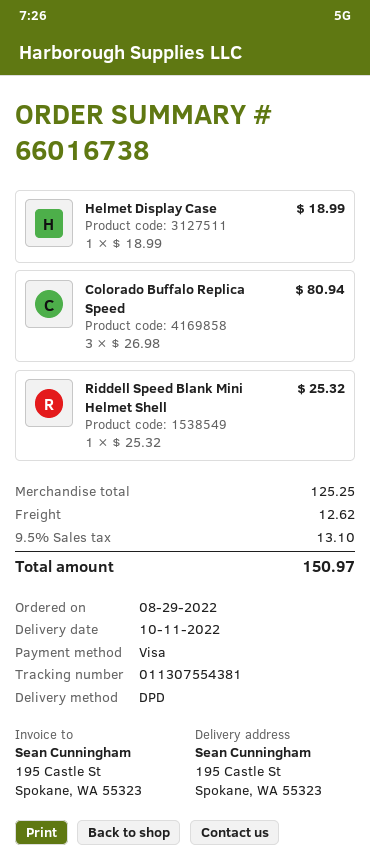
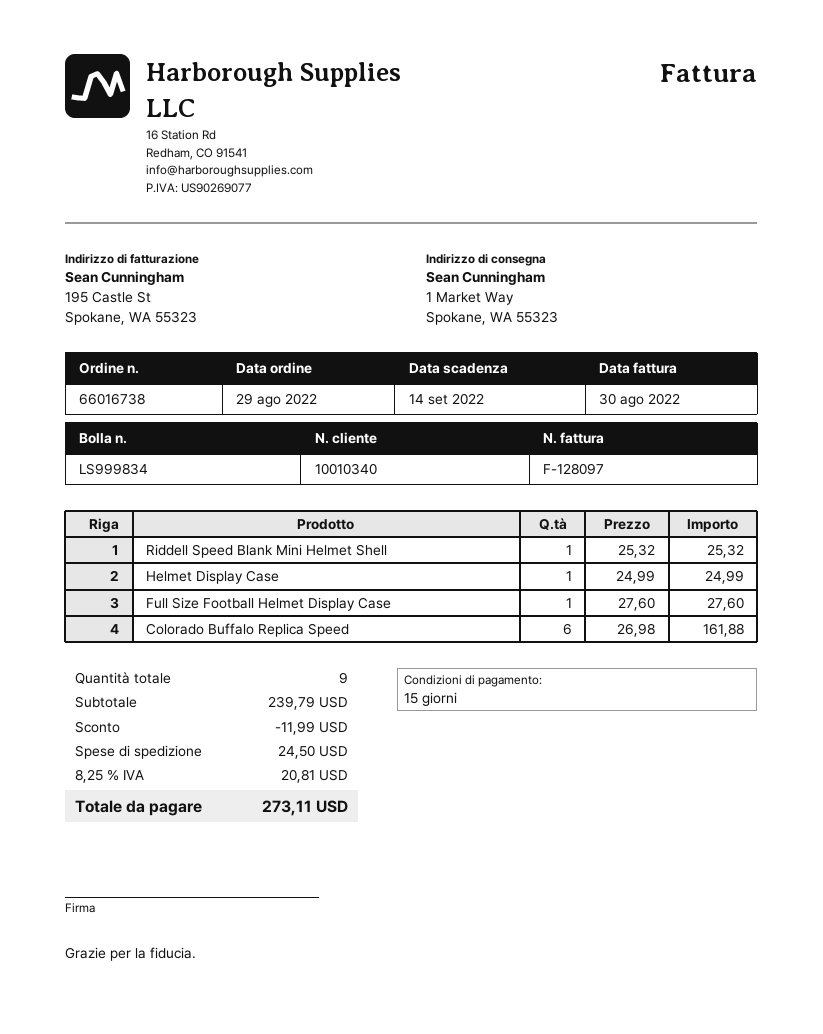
ship to: 195 Castle St, Spokane, WA 55323 -> 1 Market Way, Spokane, WA 55323
Helmet Display Case: 1 x 18.99 = 18.99 -> 1 x 24.99 = 24.99
Colorado Buffalo Replica Speed: 3 x 26.98 = 80.94 -> 6 x 26.98 = 161.88
Full Size Football Helmet Display Case: none -> 1 x 27.60 = 27.60
subtotal: 125.25 -> 239.79
discount: none -> 11.99
shipping: 12.62 -> 24.50
tax: 9.5% = 13.10 -> 8.25% = 20.81
total: 150.97 -> 273.11

